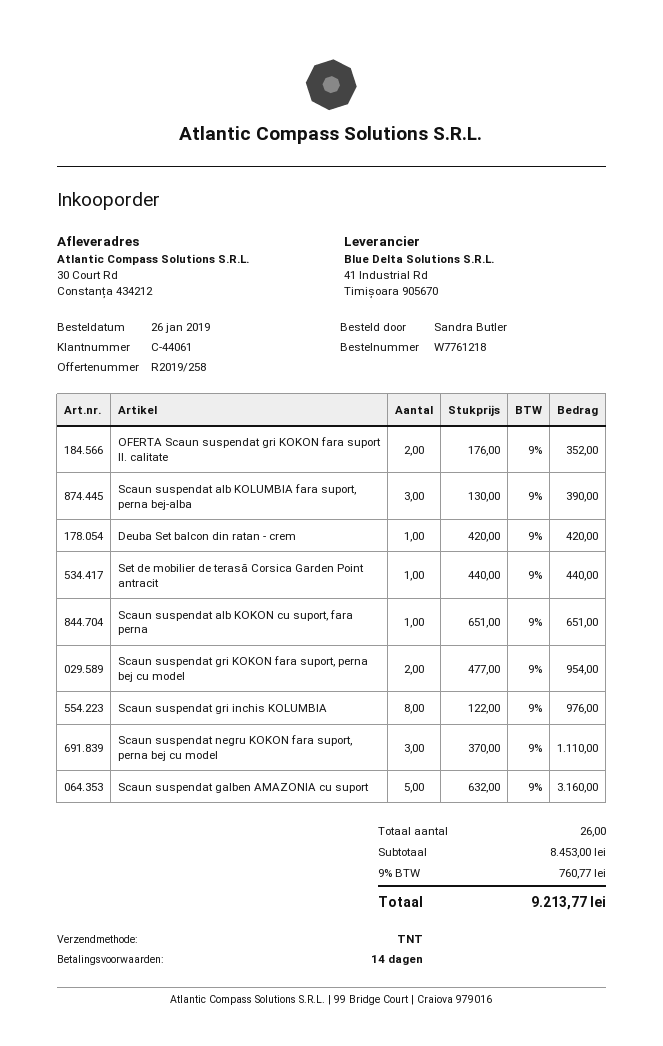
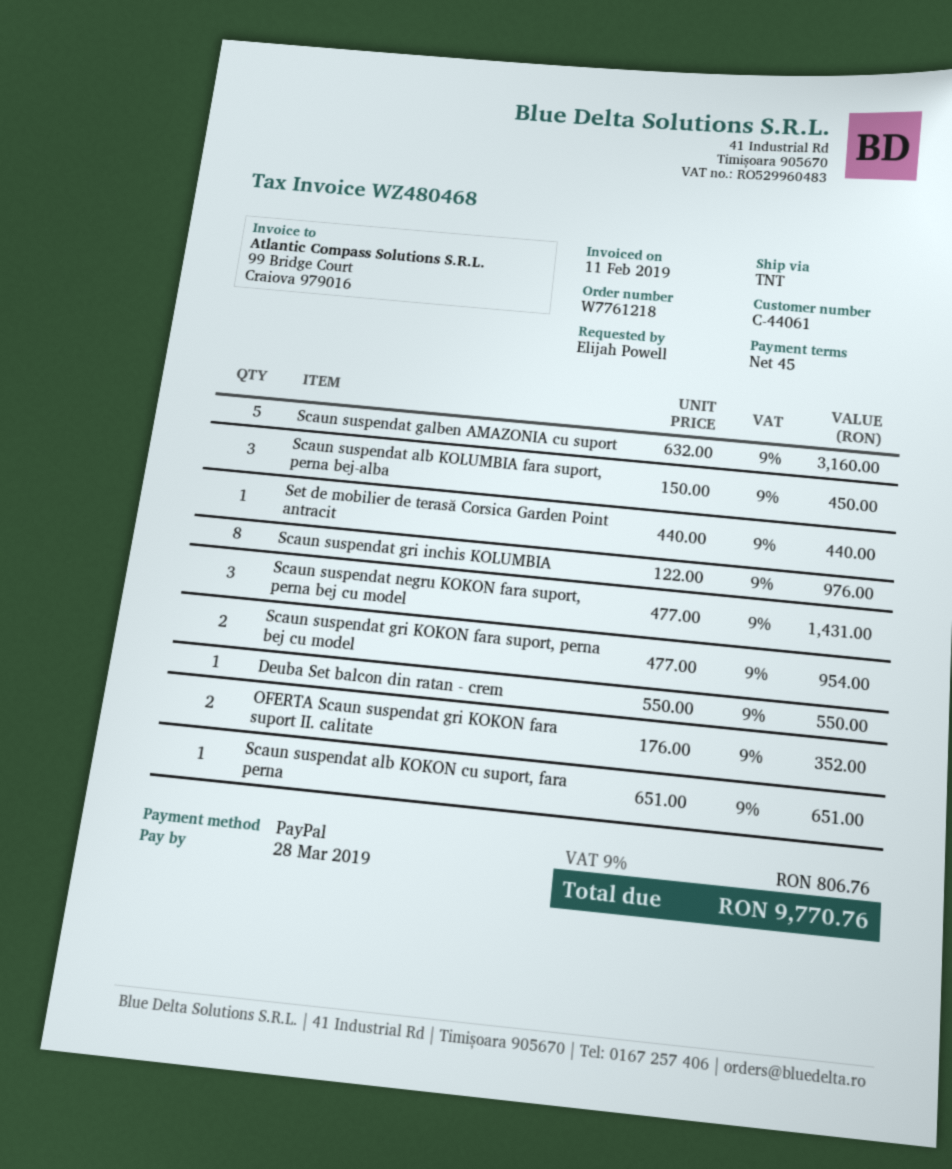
payment terms: 14 days -> 45 days
ordered by: Sandra Butler -> Elijah Powell
Scaun suspendat alb KOLUMBIA fara suport, perna bej-alba: 3 x 130.00 = 390.00 -> 3 x 150.00 = 450.00
Deuba Set balcon din ratan - crem: 1 x 420.00 = 420.00 -> 1 x 550.00 = 550.00
Scaun suspendat negru KOKON fara suport, perna bej cu model: 3 x 370.00 = 1110.00 -> 3 x 477.00 = 1431.00
tax: 9% = 760.77 -> 9% = 806.76
total: 9213.77 -> 9770.76

